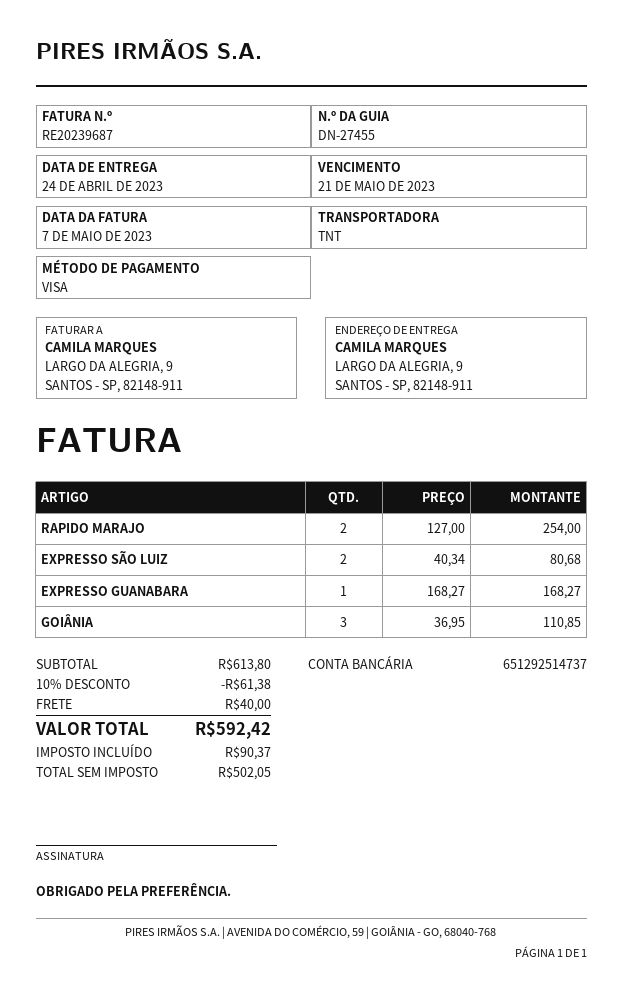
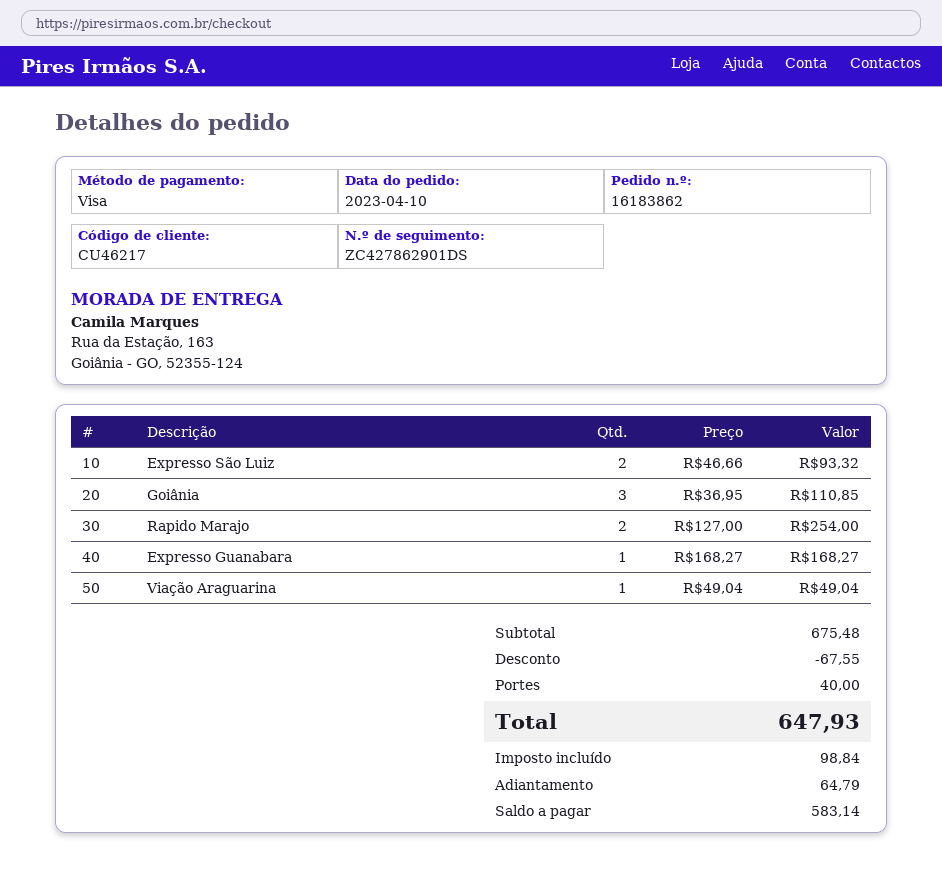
ship to: LARGO DA ALEGRIA, 9, SANTOS - SP, 82148-911 -> Rua da Estação, 163, Goiânia - GO, 52355-124
EXPRESSO SÃO LUIZ: 2 x 40.34 = 80.68 -> 2 x 46.66 = 93.32
Viação Araguarina: none -> 1 x 49.04 = 49.04
subtotal: 613.80 -> 675.48
discount: 61.38 -> 67.55
tax: 90.37 -> 98.84
total: 592.42 -> 647.93

